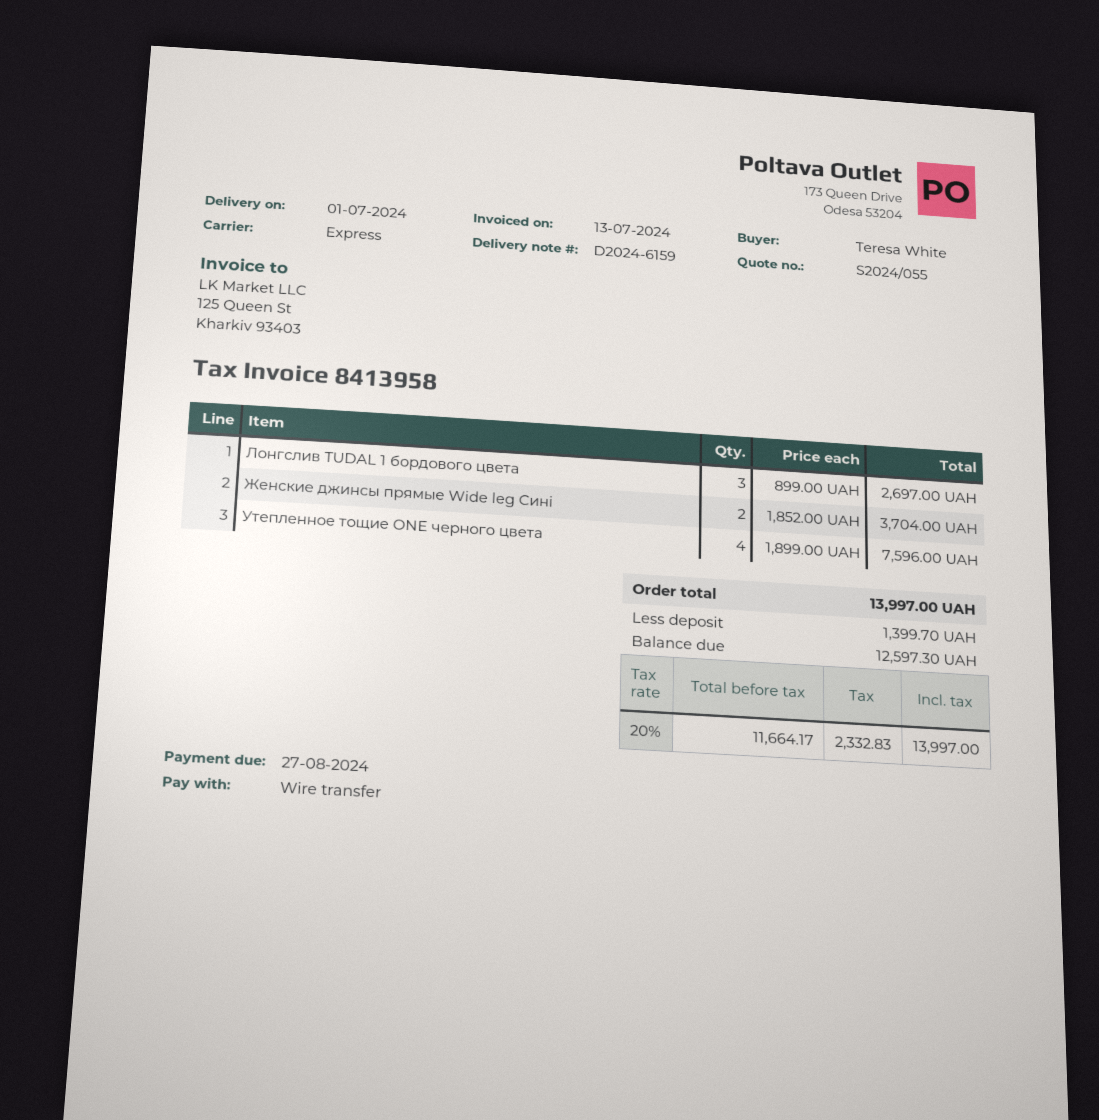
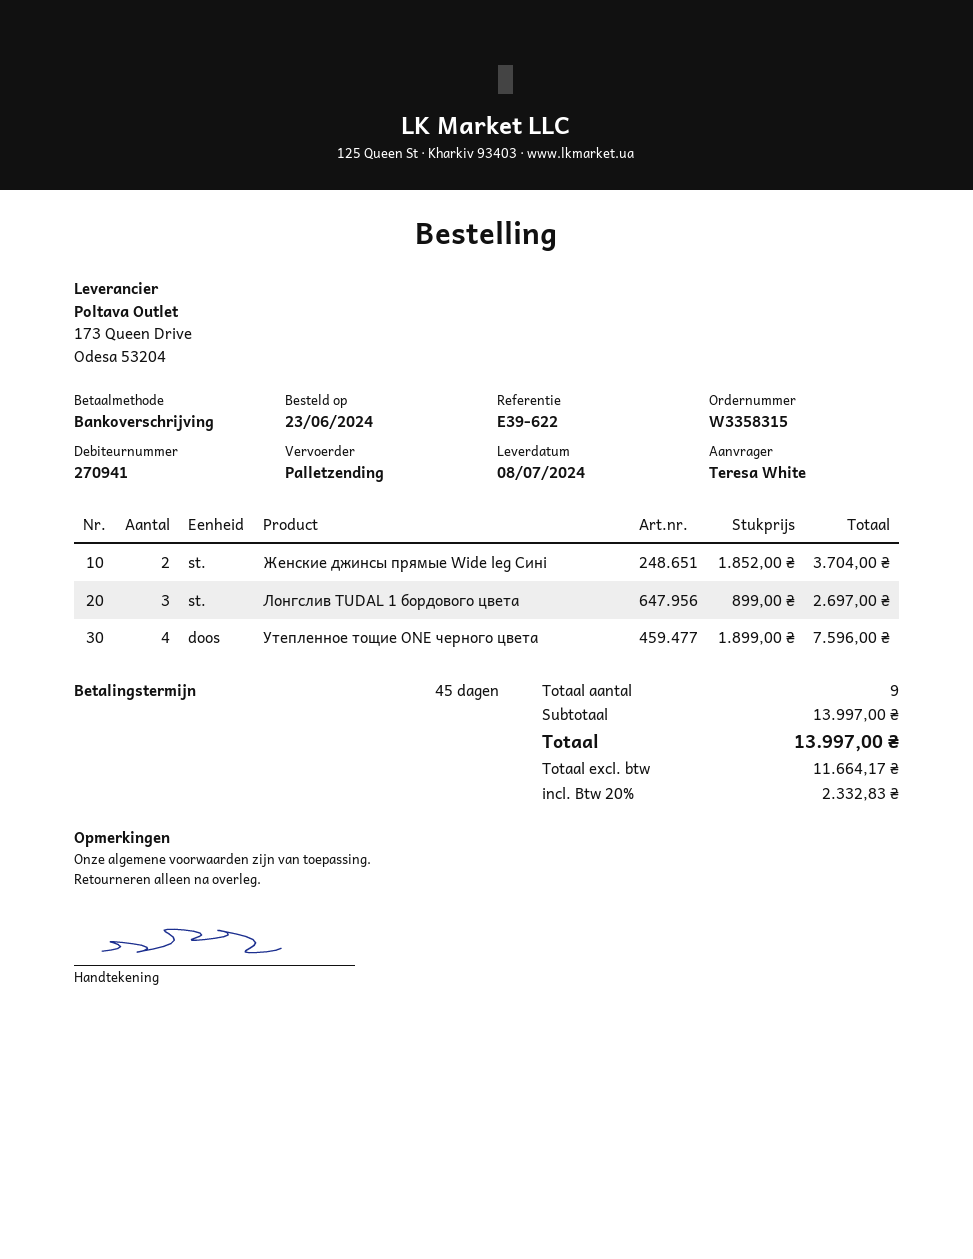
delivery date: 2024-07-01 -> 2024-07-08
shipping method: express -> pallet freight

